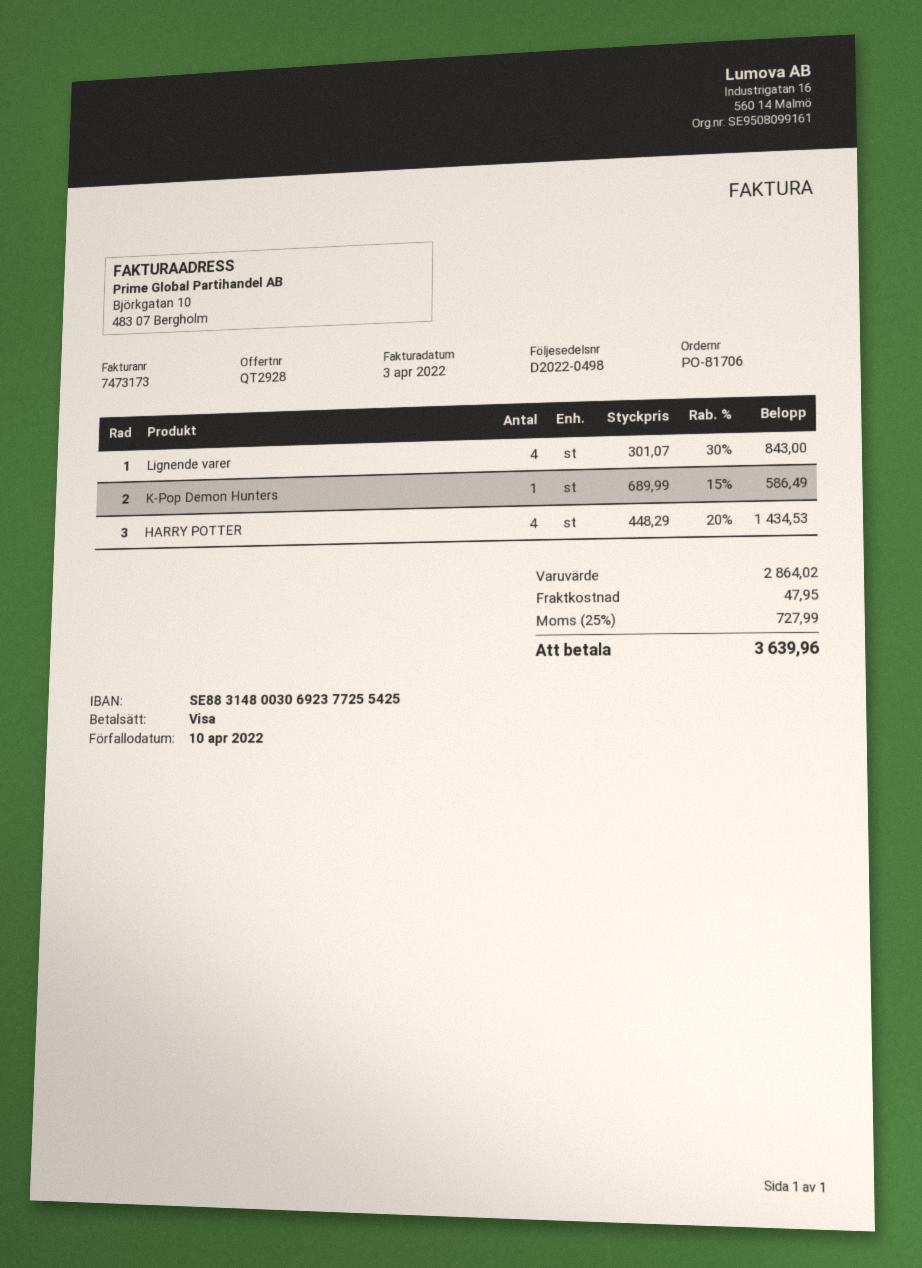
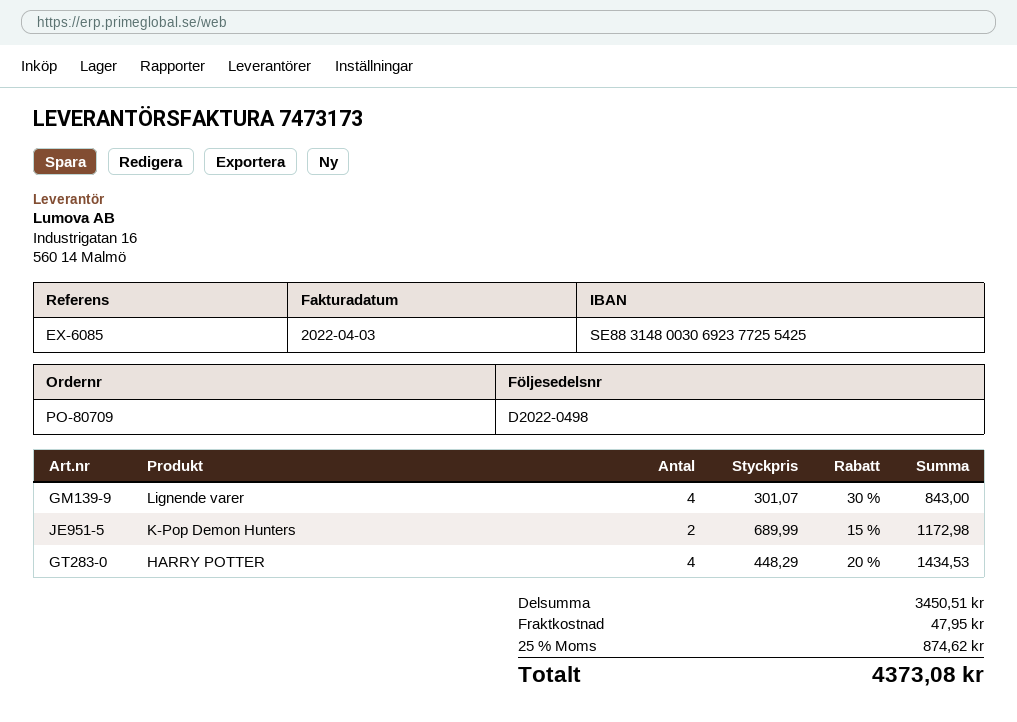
order number: PO-81706 -> PO-80709
K-Pop Demon Hunters: 1 x 689.99 - 15% = 586.49 -> 2 x 689.99 - 15% = 1172.98
subtotal: 2864.02 -> 3450.51
tax: 25% = 727.99 -> 25% = 874.62
total: 3639.96 -> 4373.08

